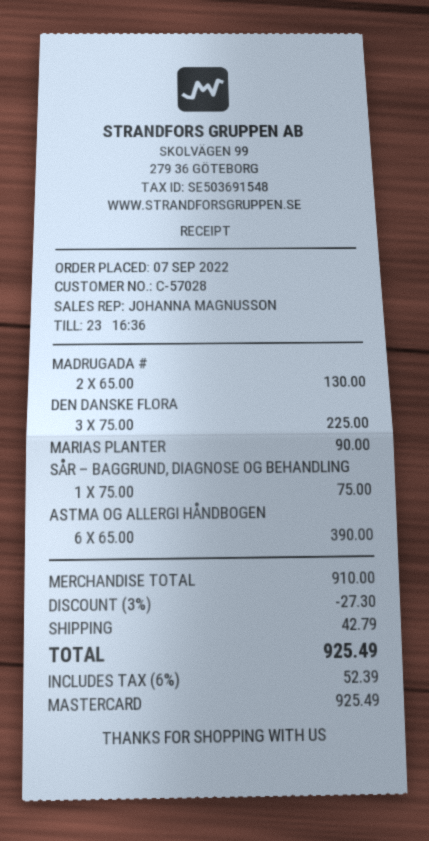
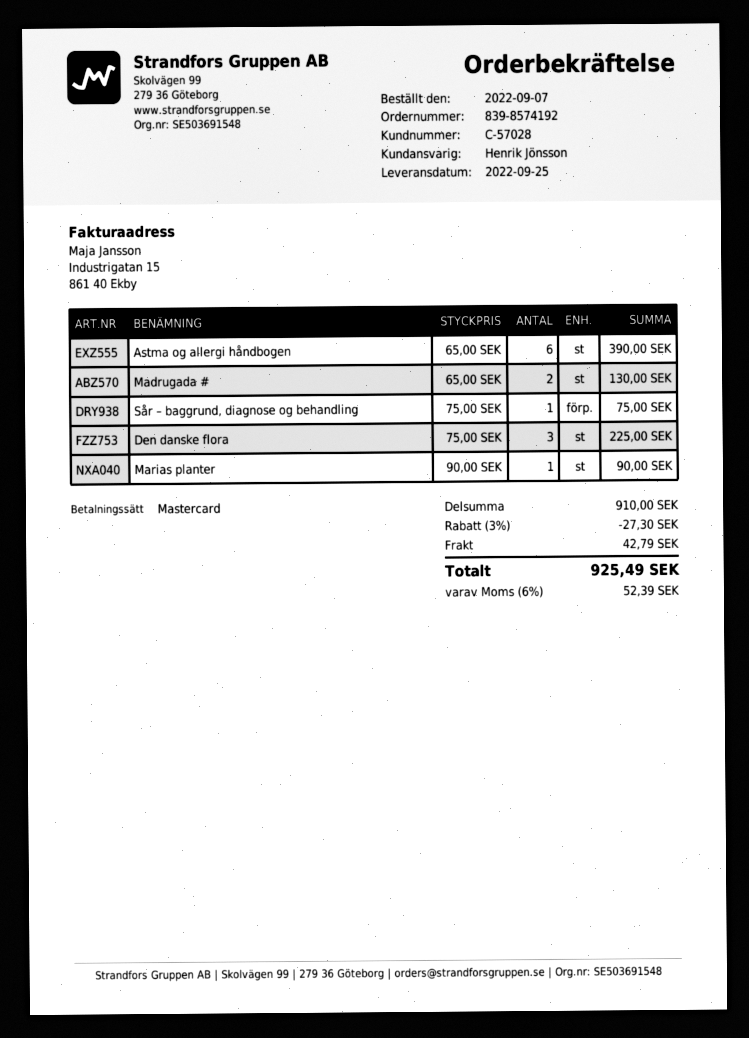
sales rep: JOHANNA MAGNUSSON -> Henrik Jönsson

